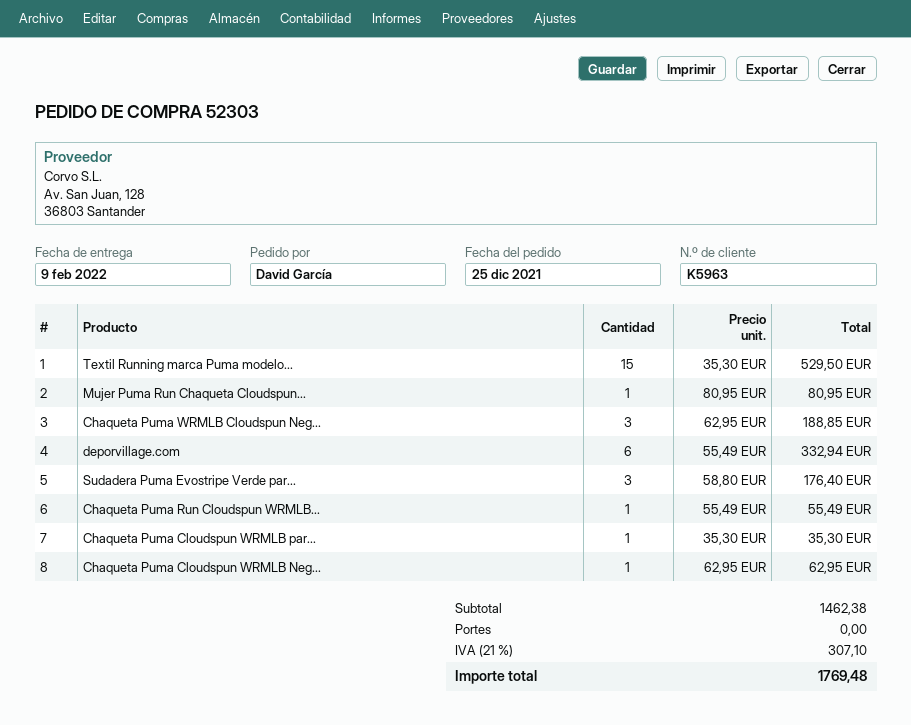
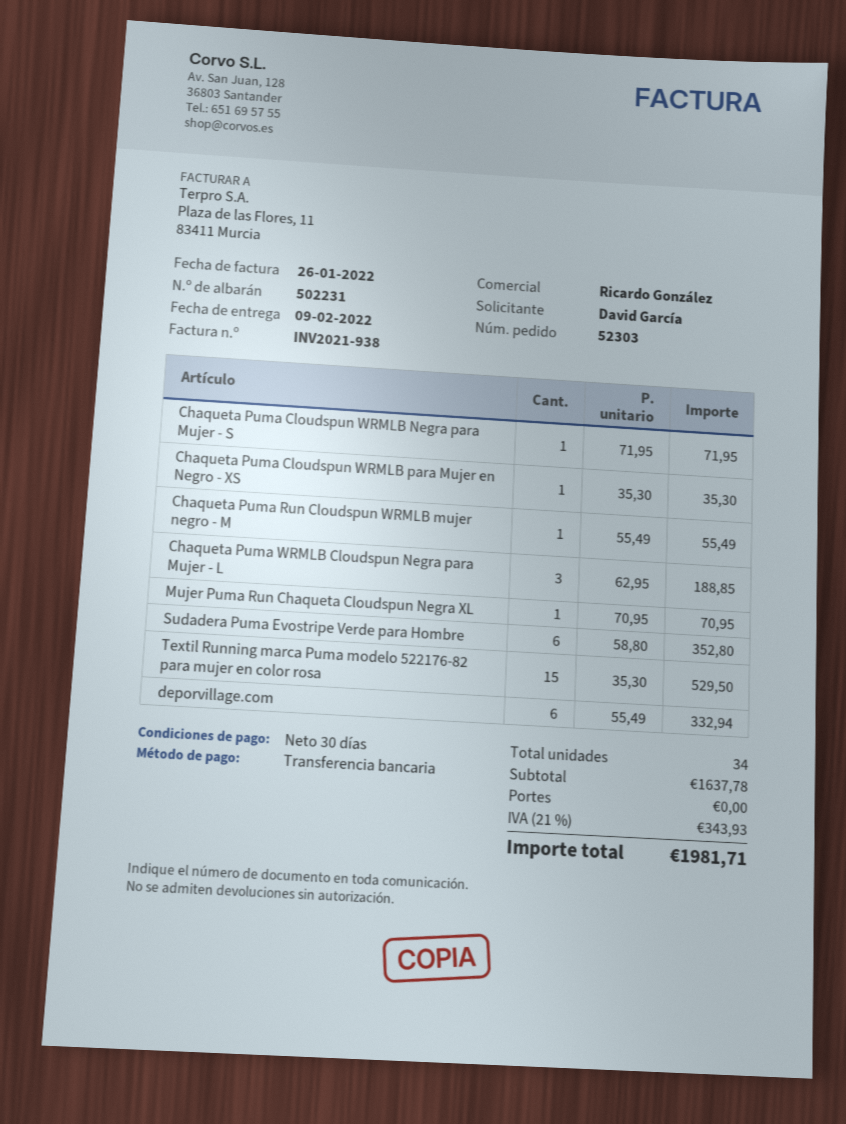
Mujer Puma Run Chaqueta Cloudspun...: 1 x 80.95 = 80.95 -> 1 x 70.95 = 70.95
Sudadera Puma Evostripe Verde par...: 3 x 58.80 = 176.40 -> 6 x 58.80 = 352.80
Chaqueta Puma Cloudspun WRMLB Neg...: 1 x 62.95 = 62.95 -> 1 x 71.95 = 71.95
subtotal: 1462.38 -> 1637.78
tax: 21% = 307.10 -> 21% = 343.93
total: 1769.48 -> 1981.71

